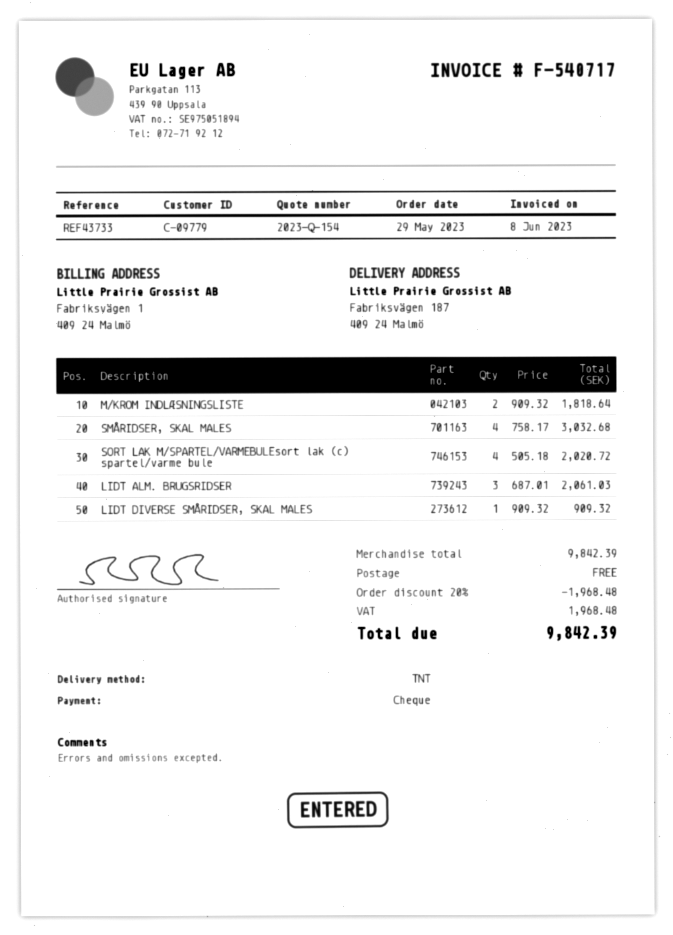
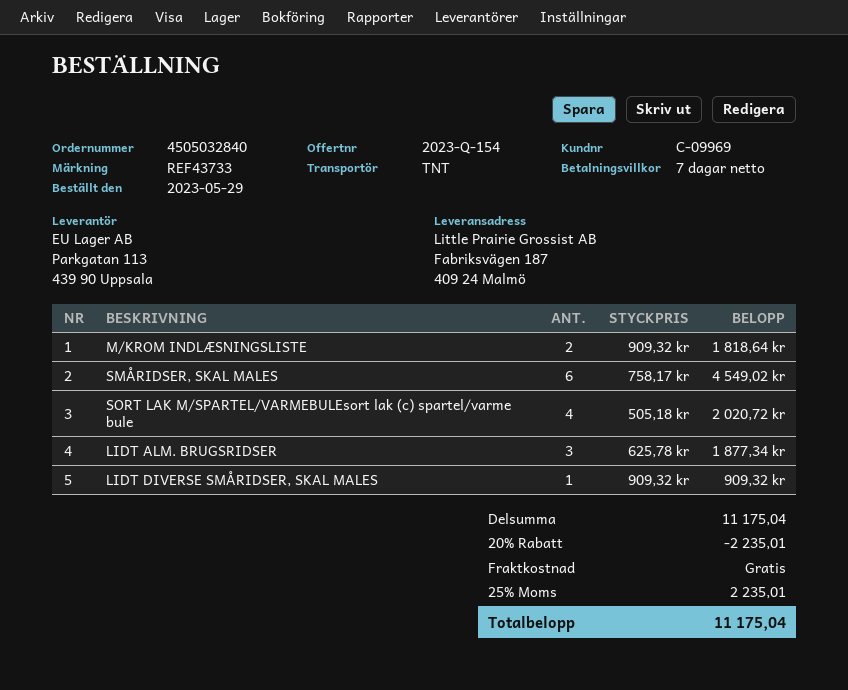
customer number: C-09779 -> C-09969
SMÅRIDSER, SKAL MALES: 4 x 758.17 = 3032.68 -> 6 x 758.17 = 4549.02
LIDT ALM. BRUGSRIDSER: 3 x 687.01 = 2061.03 -> 3 x 625.78 = 1877.34
subtotal: 9842.39 -> 11175.04
discount: 20% = 1968.48 -> 20% = 2235.01
tax: 1968.48 -> 2235.01
total: 9842.39 -> 11175.04

